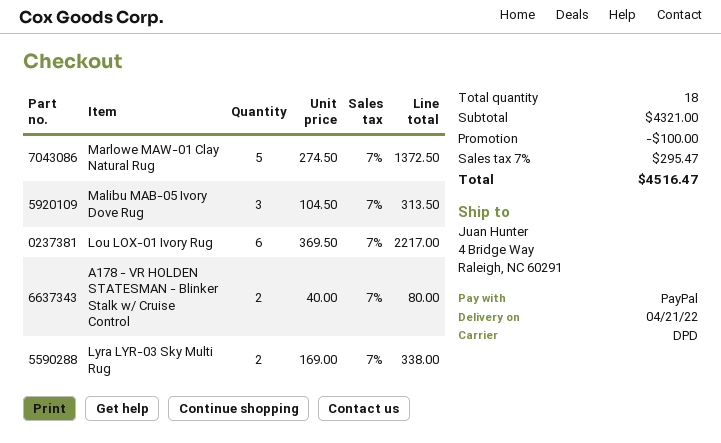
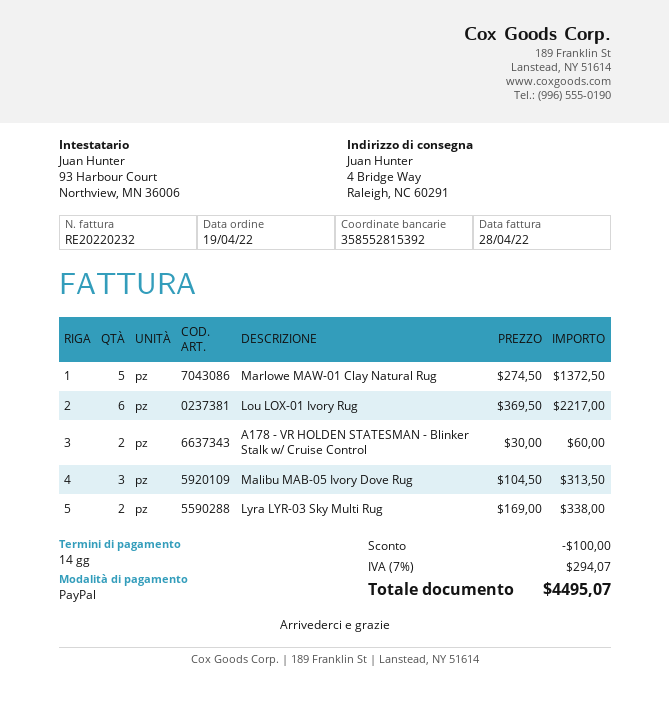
A178 - VR HOLDEN STATESMAN - Blinker Stalk w/ Cruise Control: 2 x 40.00 = 80.00 -> 2 x 30.00 = 60.00
tax: 7% = 295.47 -> 7% = 294.07
total: 4516.47 -> 4495.07

